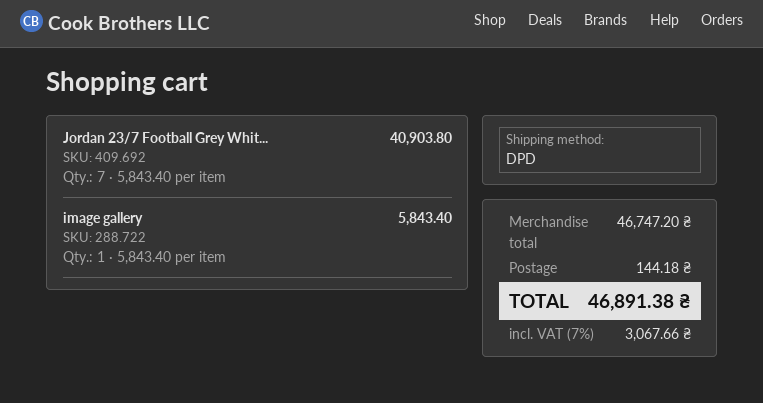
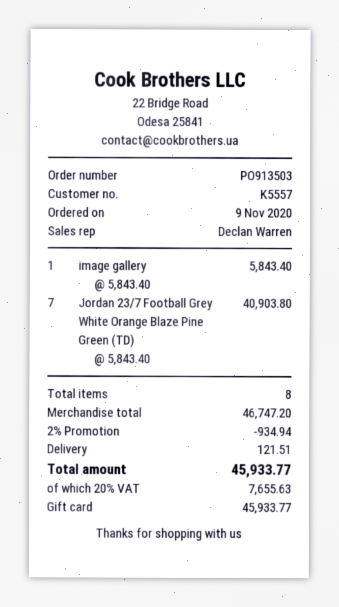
discount: none -> 2% = 934.94
shipping: 144.18 -> 121.51
tax: 7% = 3067.66 -> 20% = 7655.63
total: 46891.38 -> 45933.77

